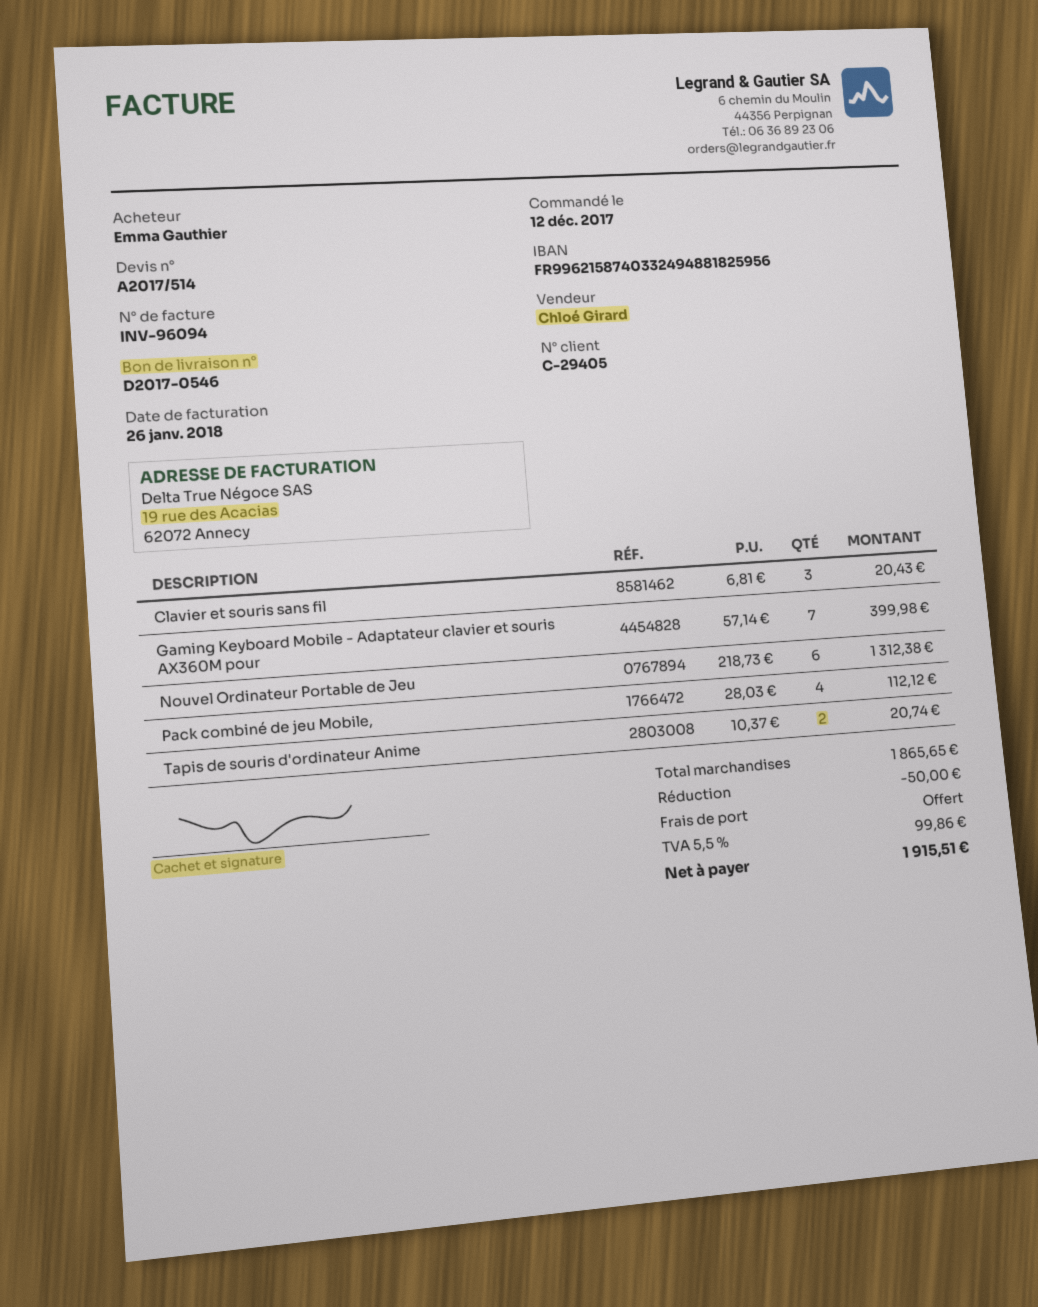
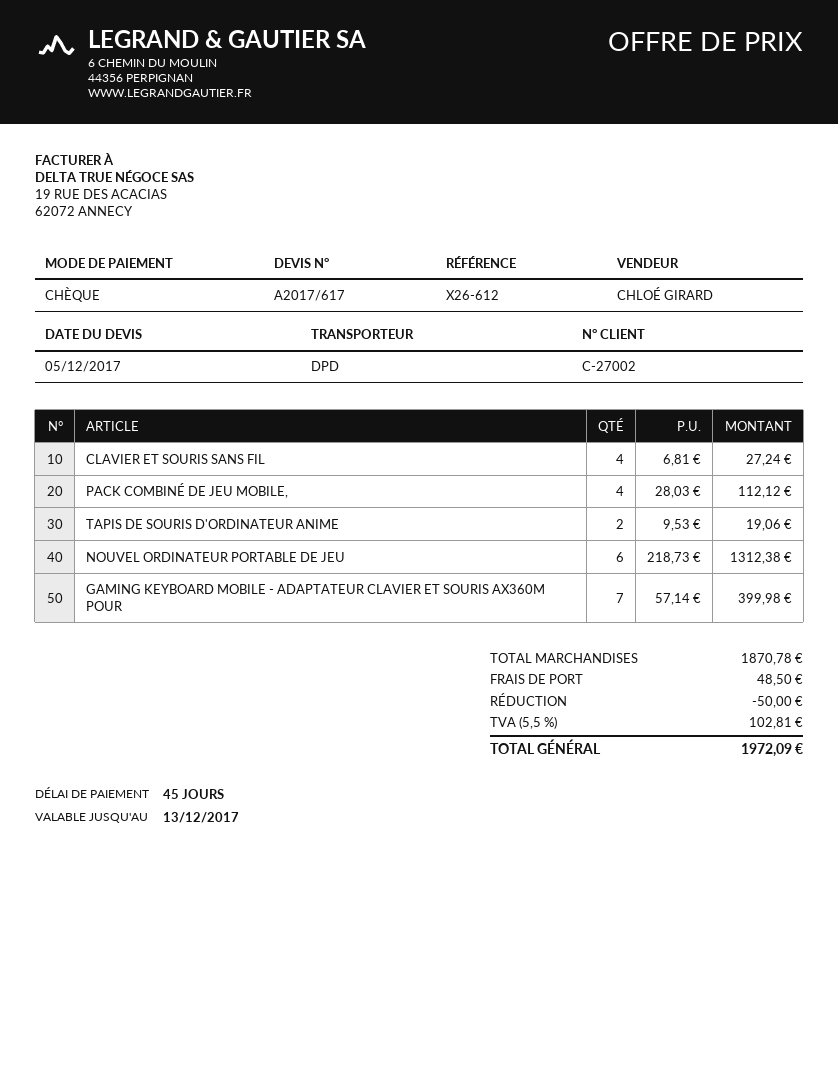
quote number: A2017/514 -> A2017/617
customer number: C-29405 -> C-27002
Clavier et souris sans fil: 3 x 6.81 = 20.43 -> 4 x 6.81 = 27.24
Tapis de souris d'ordinateur Anime: 2 x 10.37 = 20.74 -> 2 x 9.53 = 19.06
subtotal: 1865.65 -> 1870.78
shipping: 0.00 -> 48.50
tax: 5.5% = 99.86 -> 5.5% = 102.81
total: 1915.51 -> 1972.09

